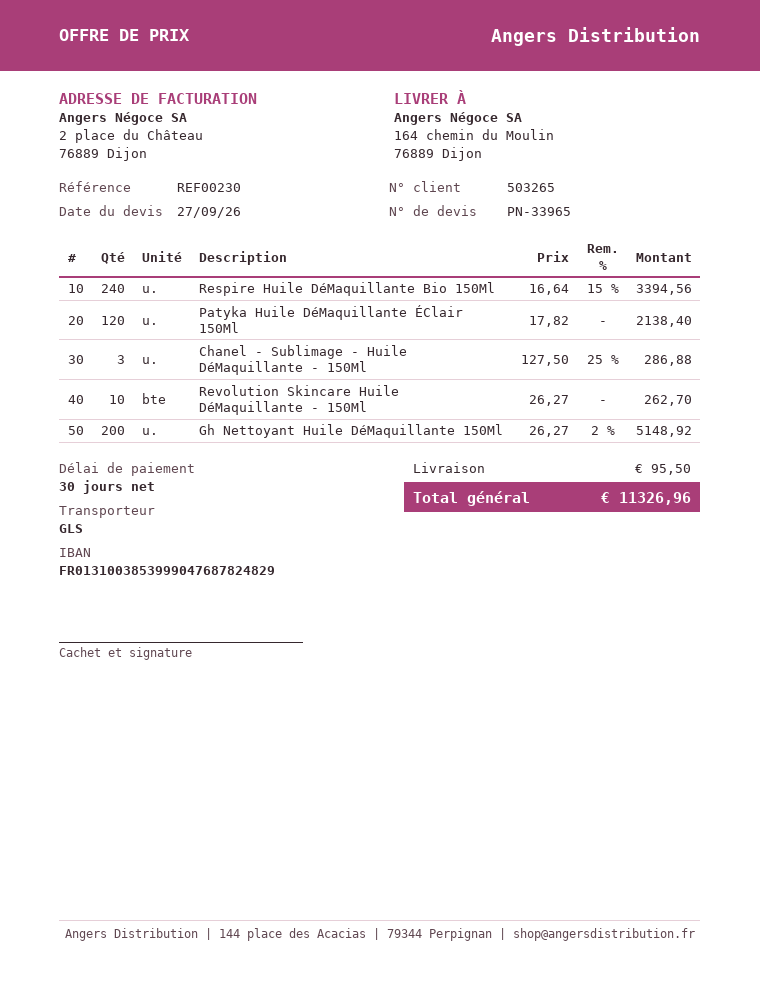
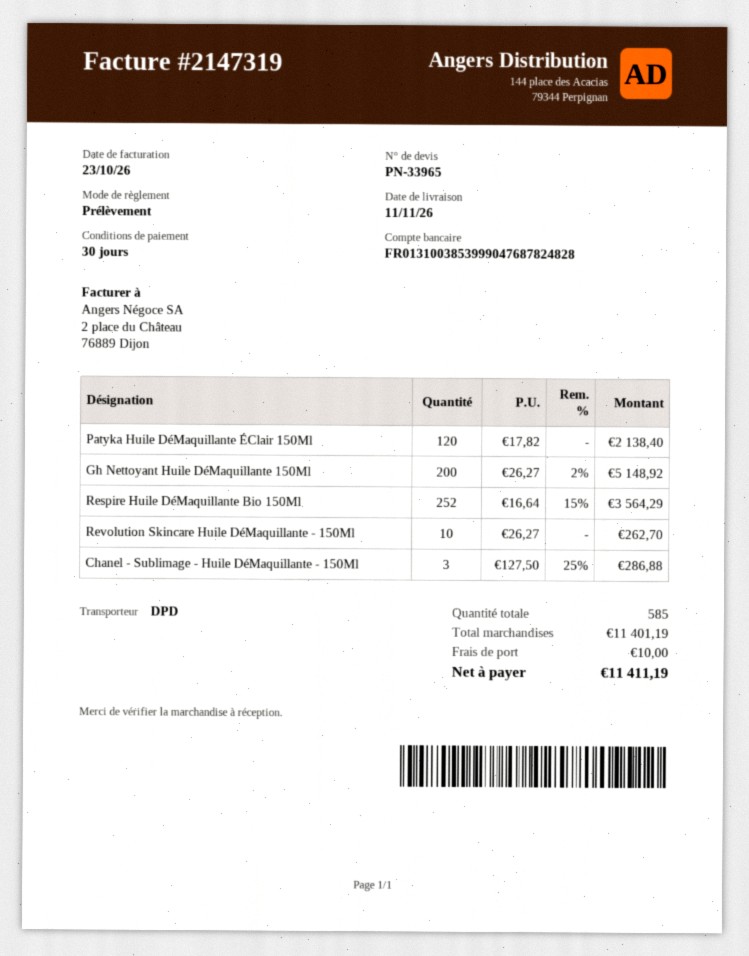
bank account: FR0131003853999047687824829 -> FR0131003853999047687824828
shipping method: GLS -> DPD
Respire Huile DéMaquillante Bio 150Ml: 240 x 16.64 - 15% = 3394.56 -> 252 x 16.64 - 15% = 3564.29
shipping: 95.50 -> 10.00
total: 11326.96 -> 11411.19

